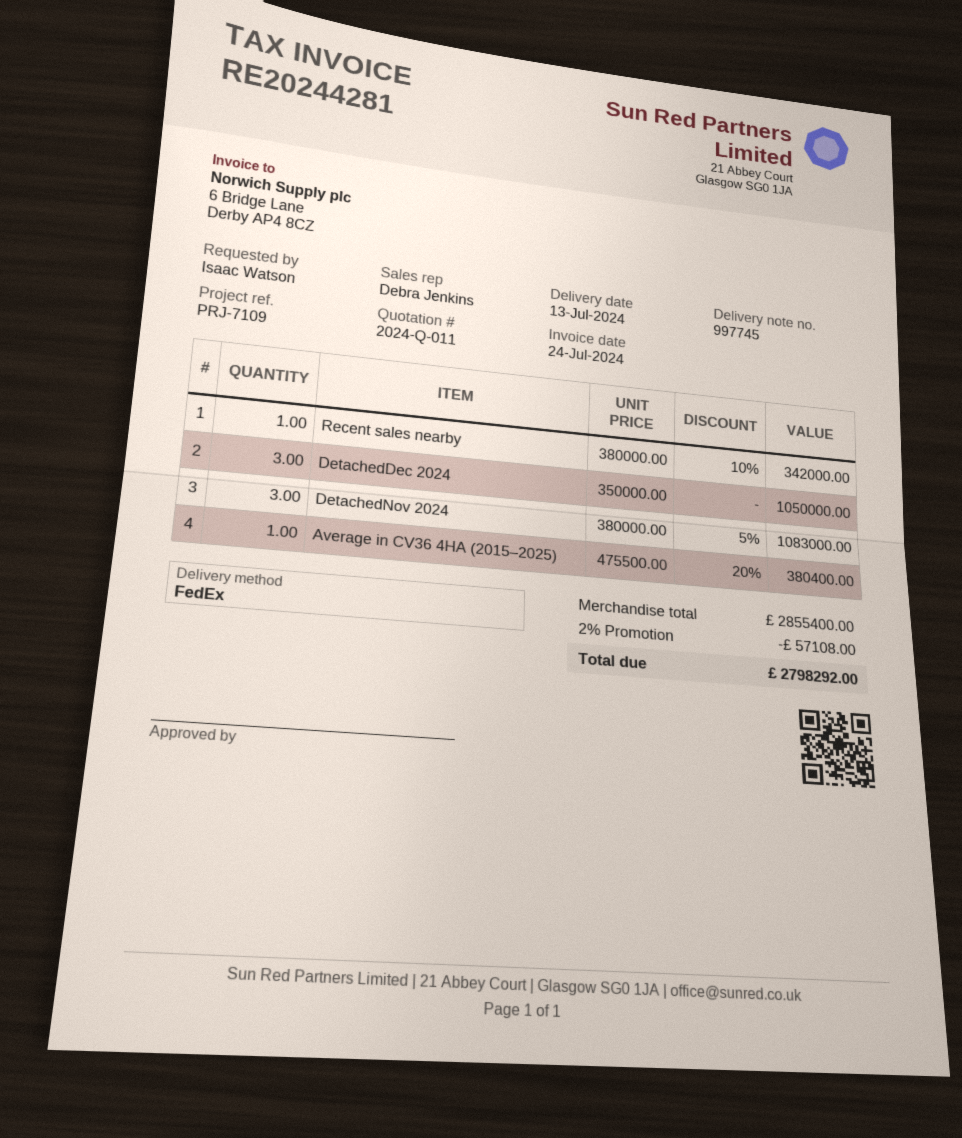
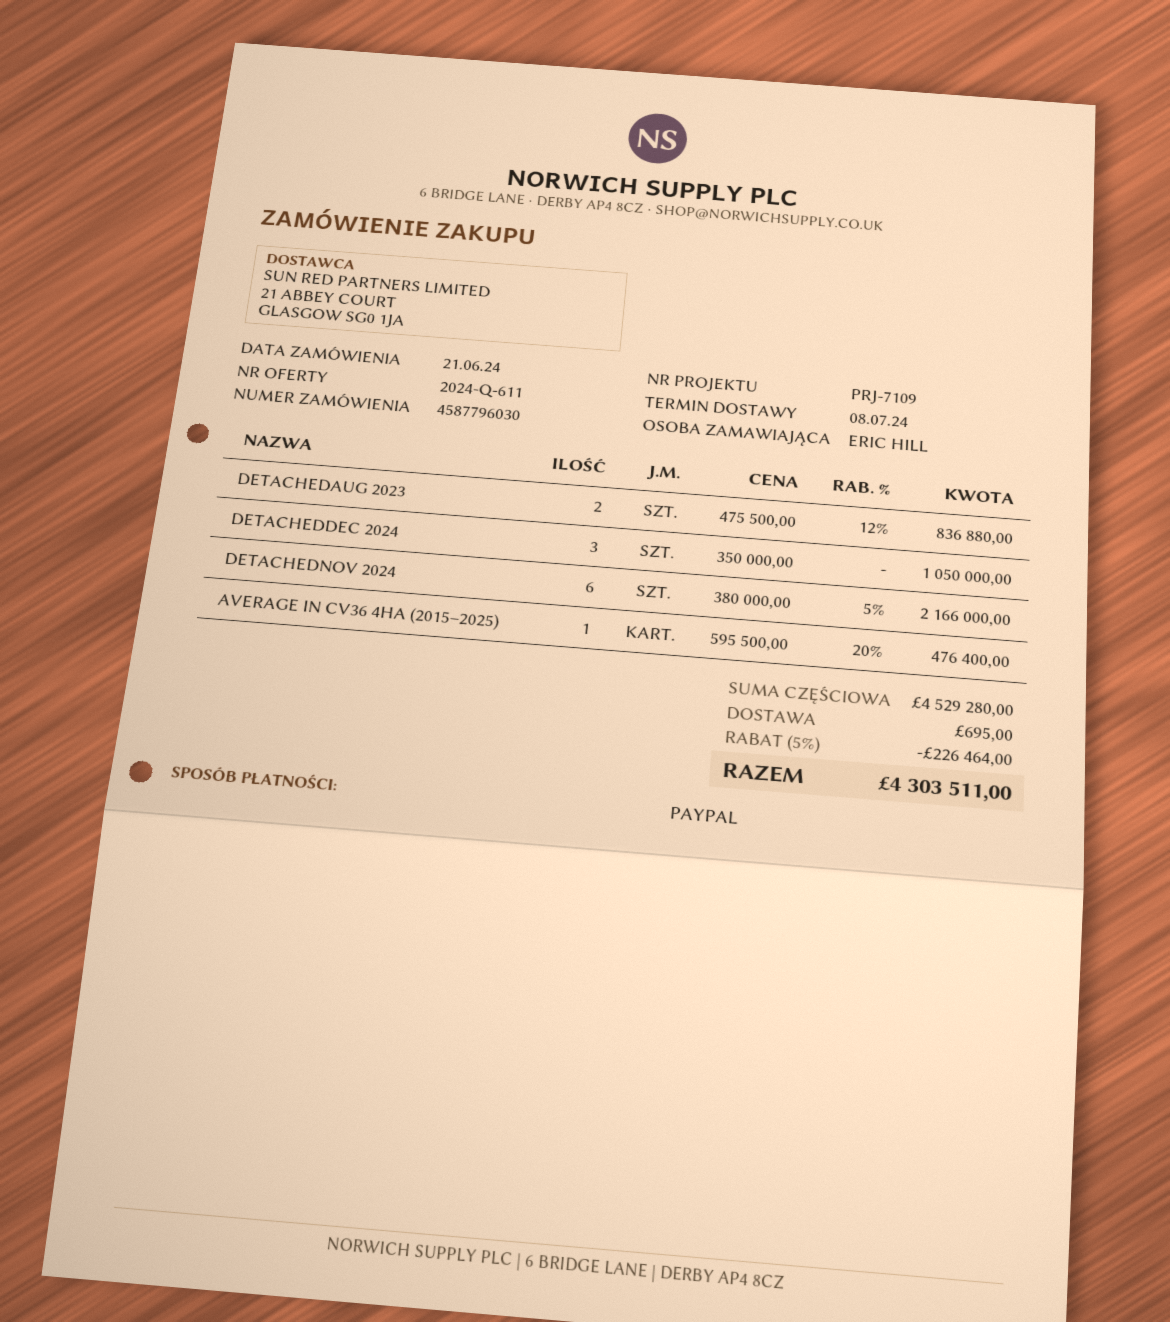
quote number: 2024-Q-011 -> 2024-Q-611
delivery date: 2024-07-13 -> 2024-07-08
ordered by: Isaac Watson -> ERIC HILL
Recent sales nearby: 1 x 380000.00 - 10% = 342000.00 -> none
DetachedNov 2024: 3 x 380000.00 - 5% = 1083000.00 -> 6 x 380000.00 - 5% = 2166000.00
Average in CV36 4HA (2015–2025): 1 x 475500.00 - 20% = 380400.00 -> 1 x 595500.00 - 20% = 476400.00
DETACHEDAUG 2023: none -> 2 x 475500.00 - 12% = 836880.00
subtotal: 2855400.00 -> 4529280.00
discount: 2% = 57108.00 -> 5% = 226464.00
shipping: none -> 695.00
total: 2798292.00 -> 4303511.00

